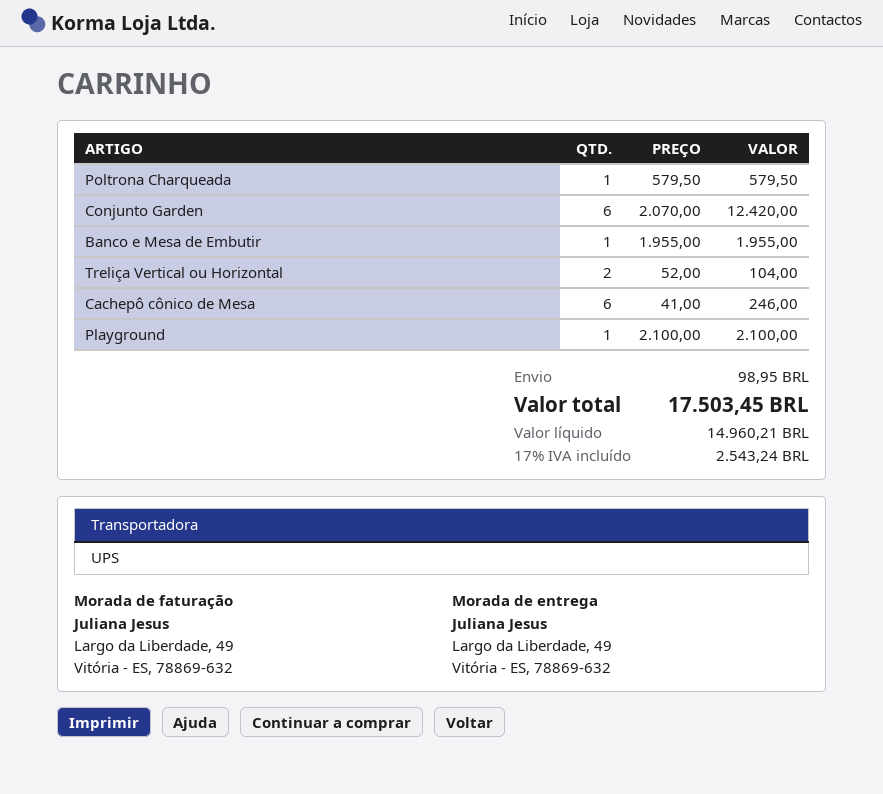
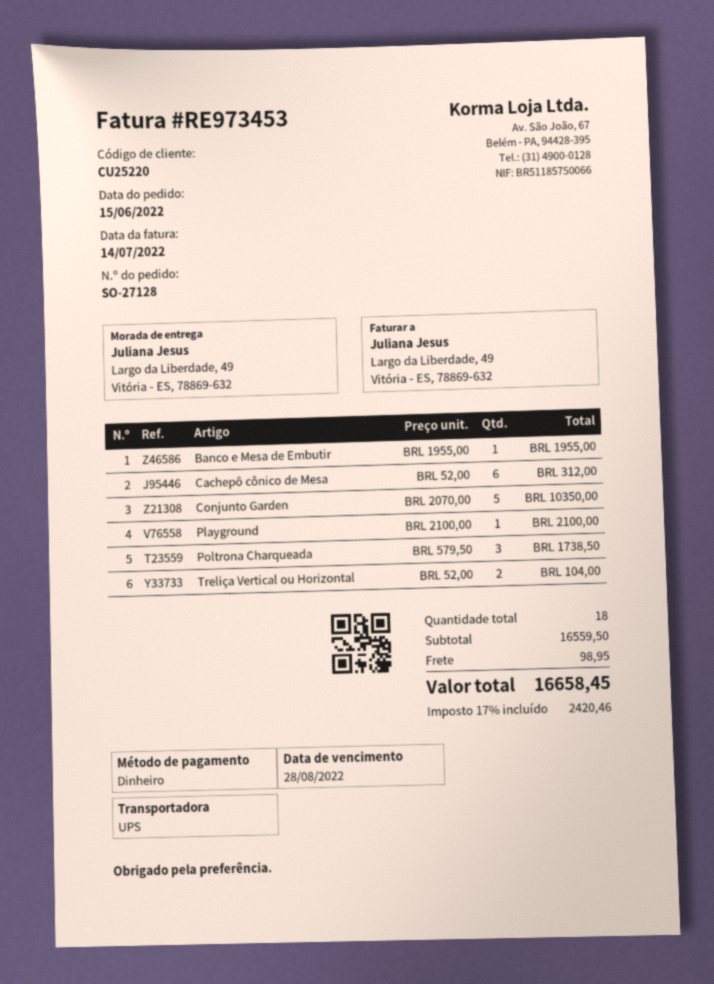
Poltrona Charqueada: 1 x 579.50 = 579.50 -> 3 x 579.50 = 1738.50
Conjunto Garden: 6 x 2070.00 = 12420.00 -> 5 x 2070.00 = 10350.00
Cachepô cônico de Mesa: 6 x 41.00 = 246.00 -> 6 x 52.00 = 312.00
tax: 17% = 2543.24 -> 17% = 2420.46
total: 17503.45 -> 16658.45

